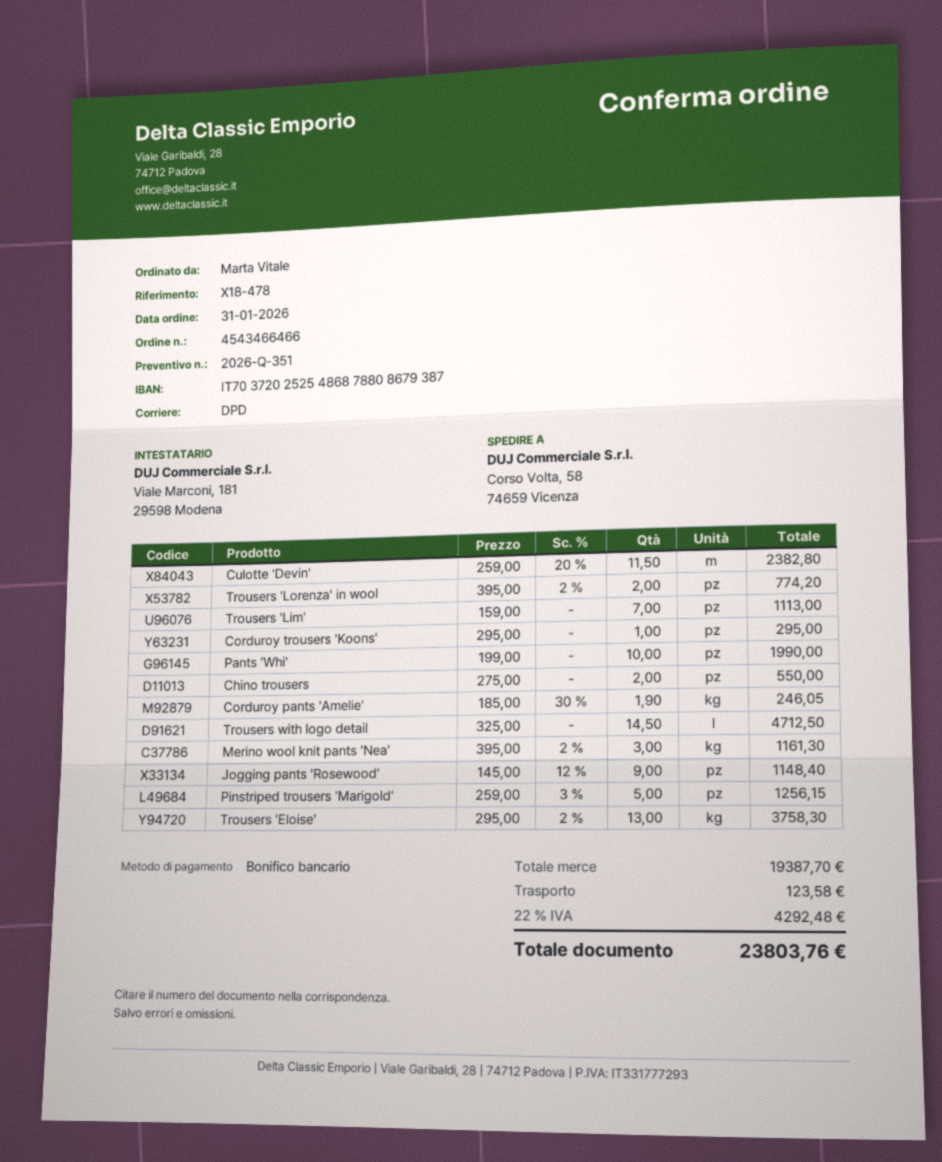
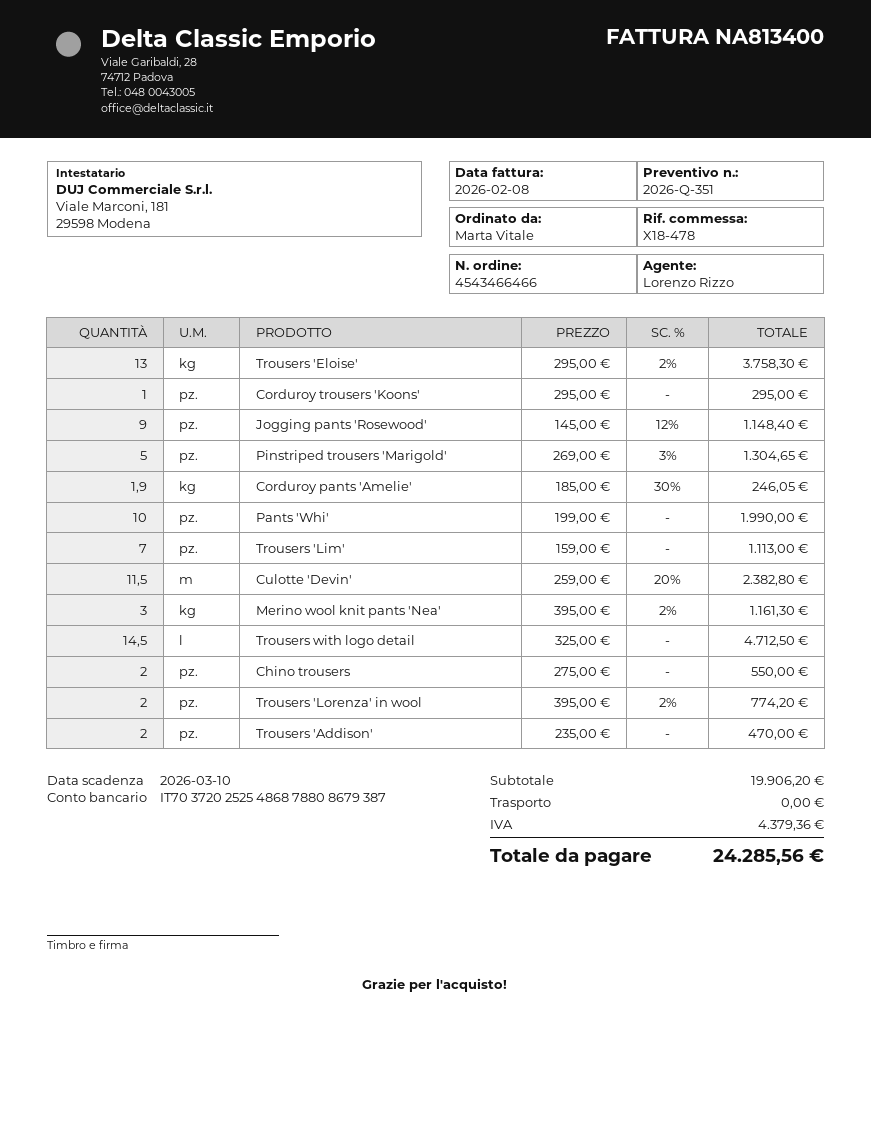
Pinstriped trousers 'Marigold': 5 x 259.00 - 3% = 1256.15 -> 5 x 269.00 - 3% = 1304.65
Trousers 'Addison': none -> 2 x 235.00 = 470.00
subtotal: 19387.70 -> 19906.20
shipping: 123.58 -> 0.00
tax: 4292.48 -> 4379.36
total: 23803.76 -> 24285.56

